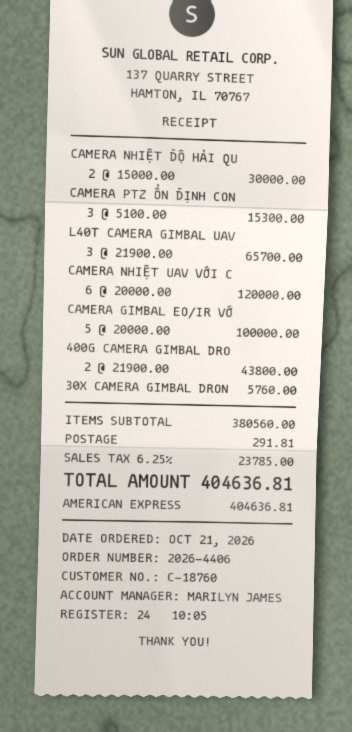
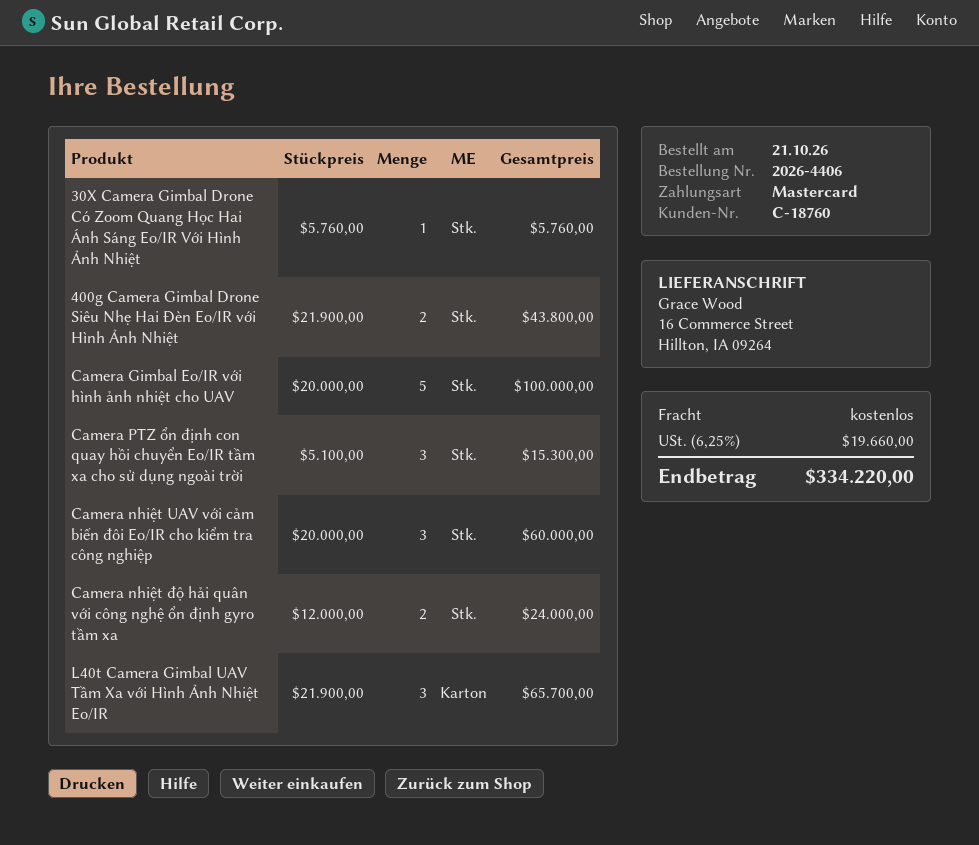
payment method: American Express -> Mastercard
CAMERA NHIỆT ĐỘ HẢI QU: 2 x 15000.00 = 30000.00 -> 2 x 12000.00 = 24000.00
CAMERA NHIỆT UAV VỚI C: 6 x 20000.00 = 120000.00 -> 3 x 20000.00 = 60000.00
shipping: 291.81 -> 0.00
tax: 6.25% = 23785.00 -> 6.25% = 19660.00
total: 404636.81 -> 334220.00

